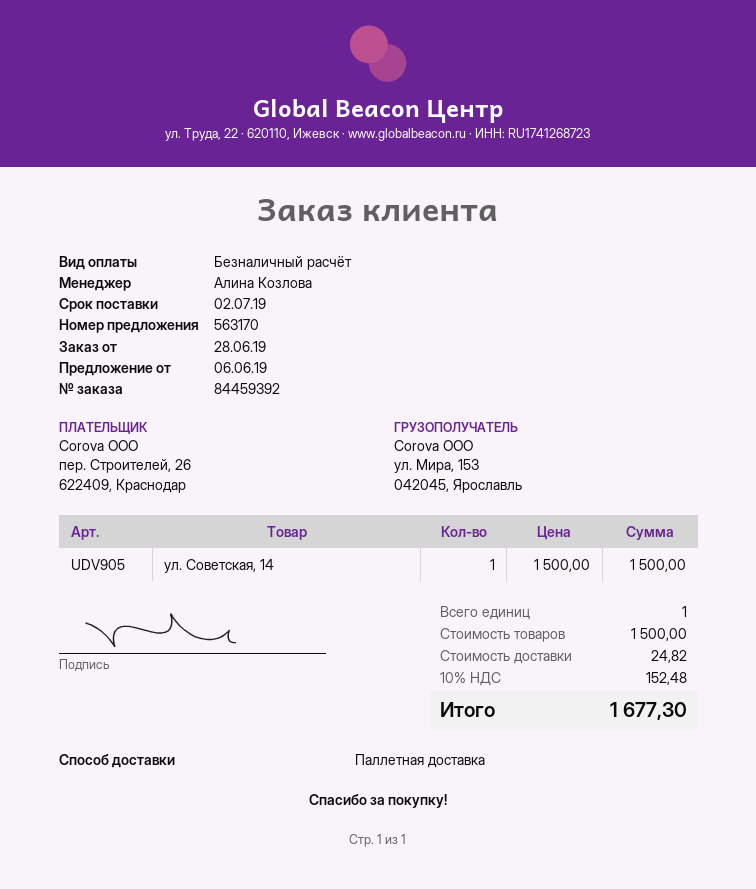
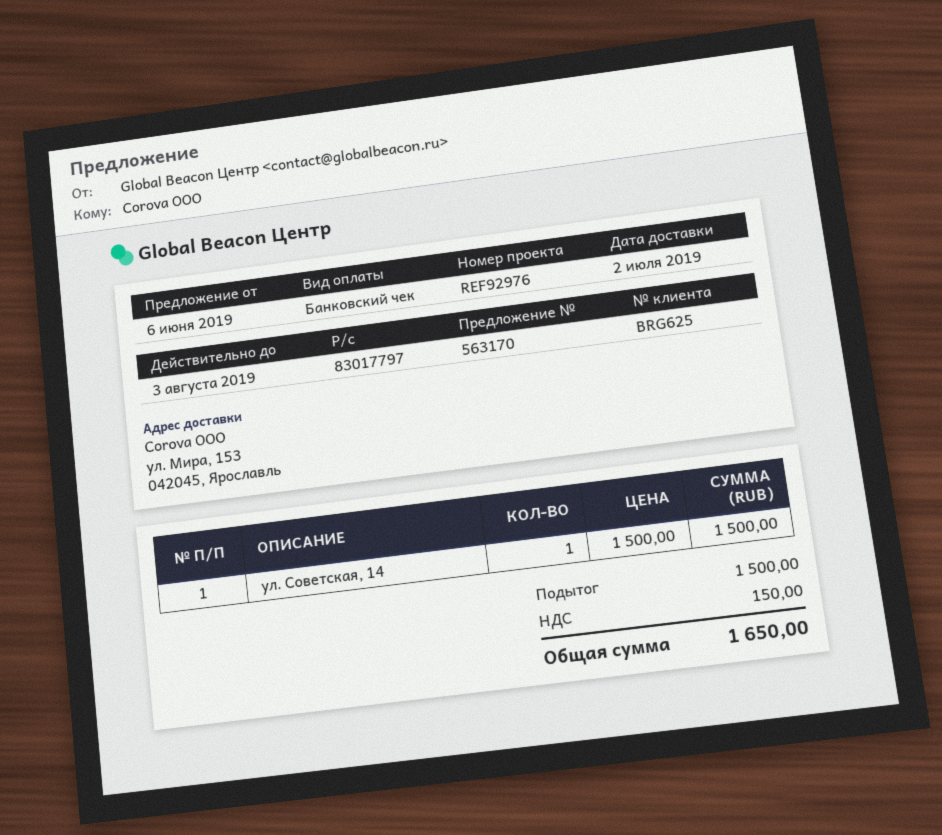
payment method: bank transfer -> cheque
shipping: 24.82 -> none
tax: 152.48 -> 150.00
total: 1677.30 -> 1650.00

